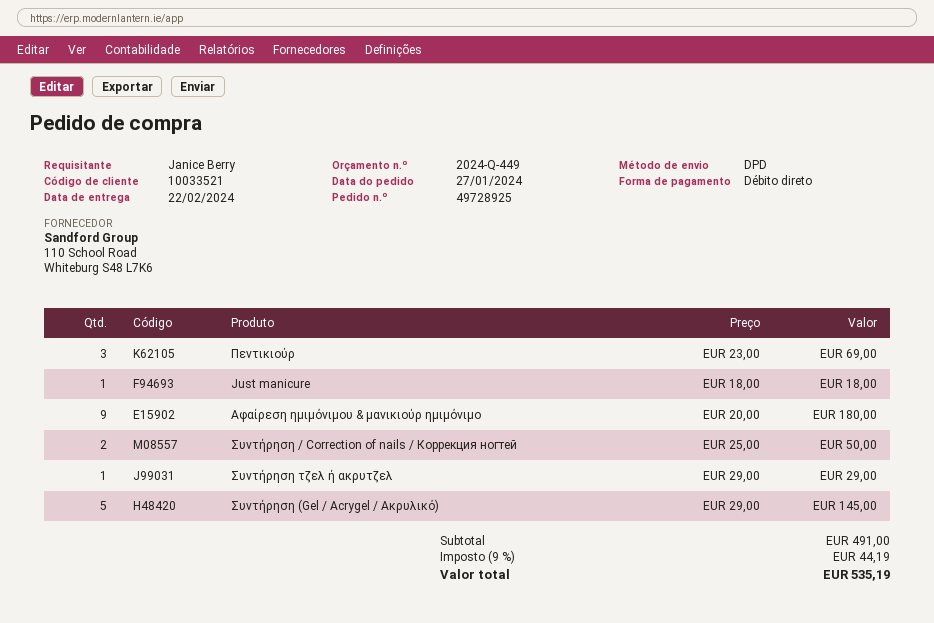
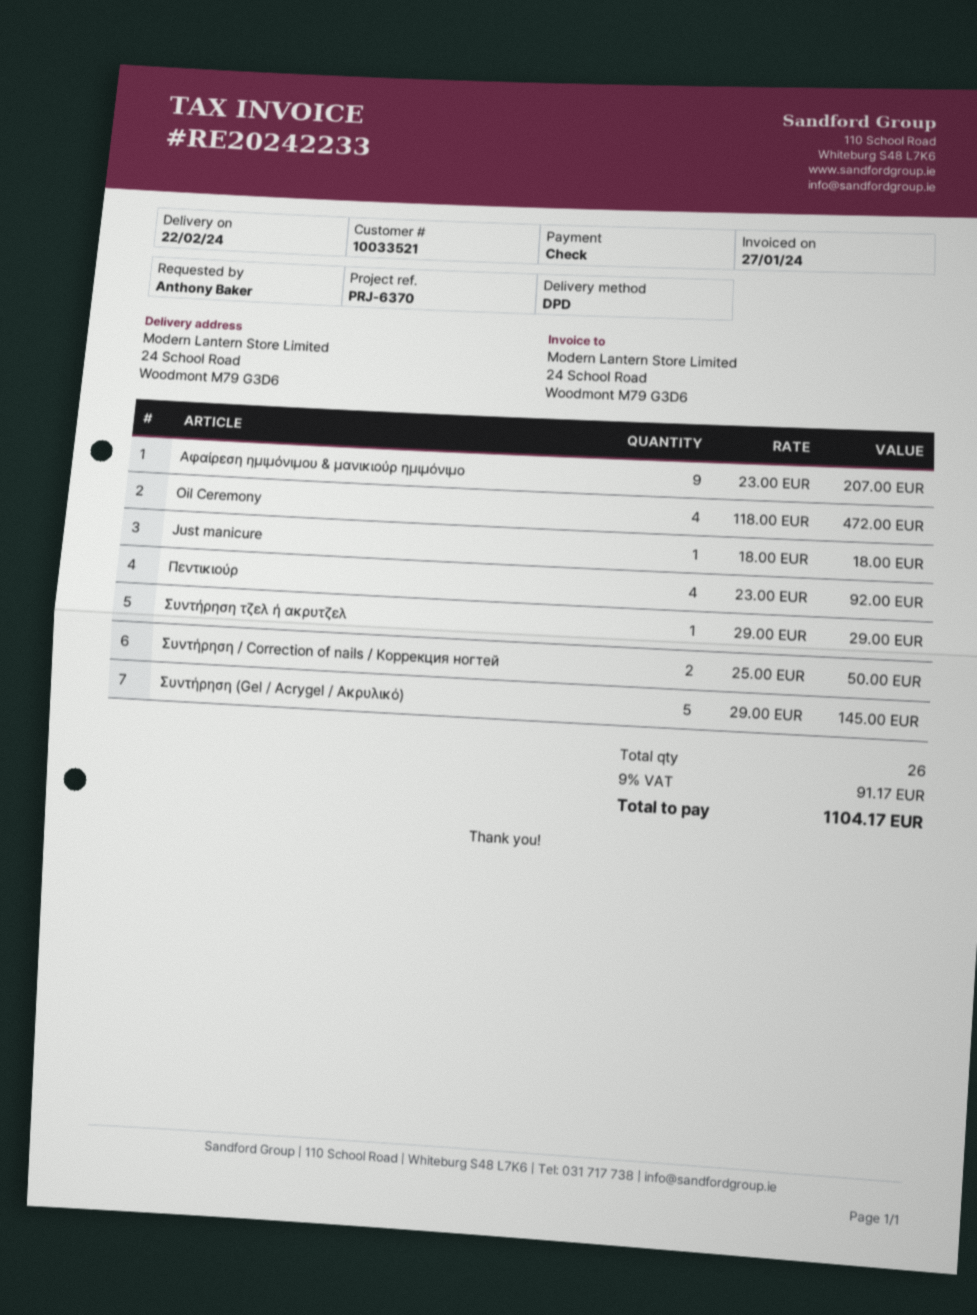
ordered by: Janice Berry -> Anthony Baker
payment method: direct debit -> cheque
Πεντικιούρ: 3 x 23.00 = 69.00 -> 4 x 23.00 = 92.00
Αφαίρεση ημιμόνιμου & μανικιούρ ημιμόνιμο: 9 x 20.00 = 180.00 -> 9 x 23.00 = 207.00
Oil Ceremony: none -> 4 x 118.00 = 472.00
tax: 9% = 44.19 -> 9% = 91.17
total: 535.19 -> 1104.17

